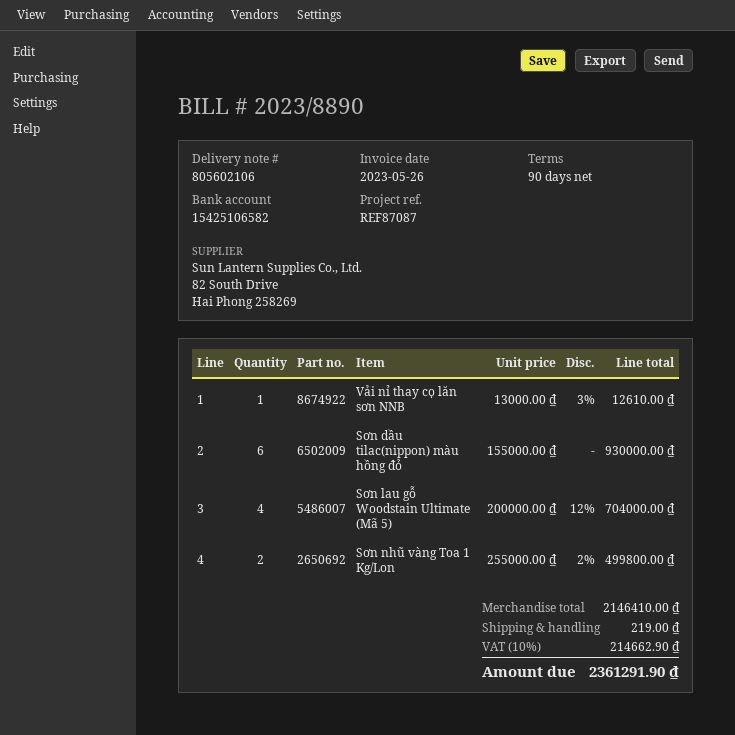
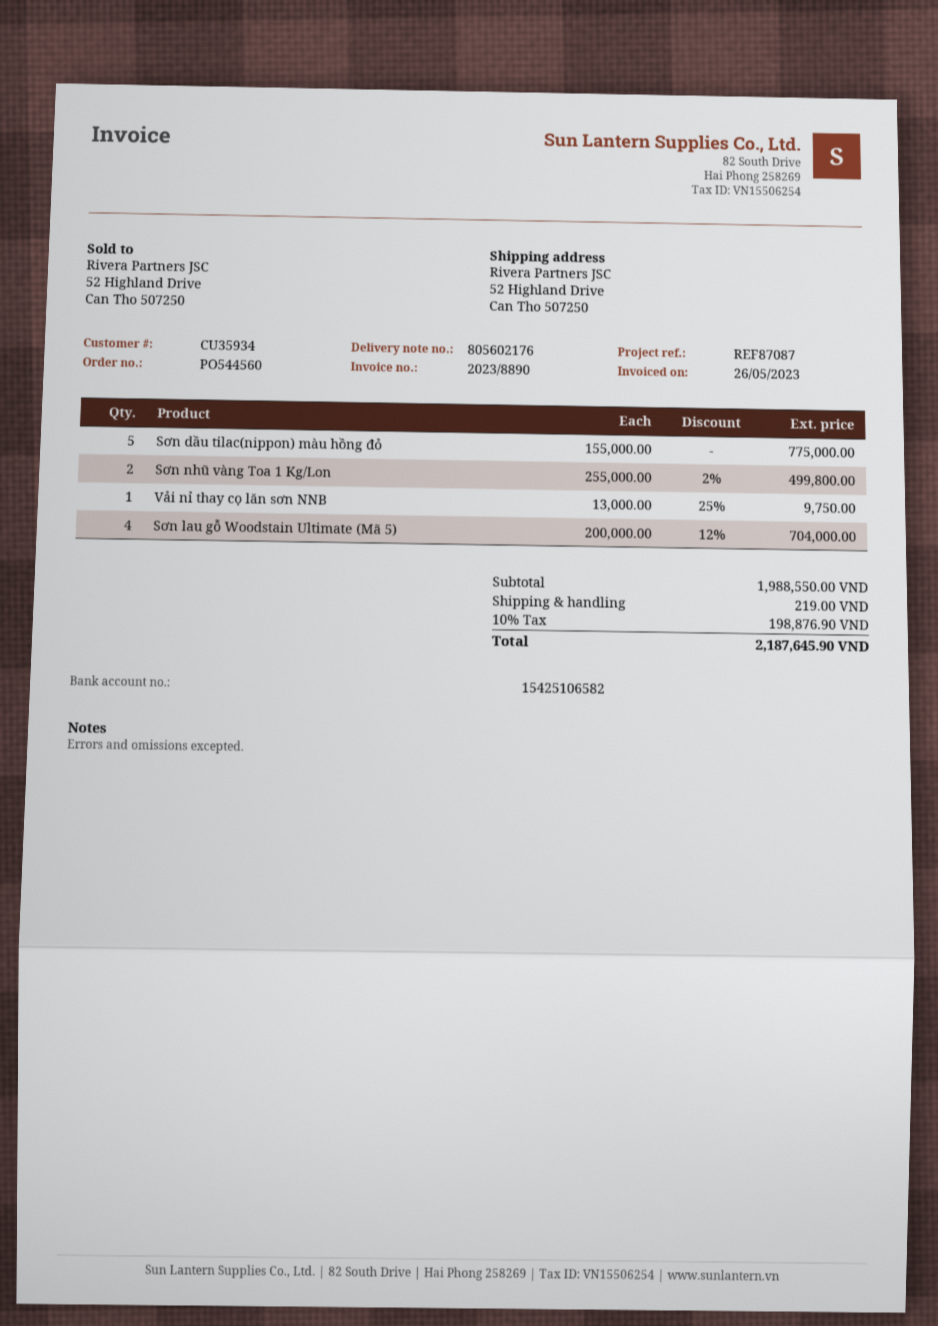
delivery note number: 805602106 -> 805602176
Vải nỉ thay cọ lăn sơn NNB: 1 x 13000.00 - 3% = 12610.00 -> 1 x 13000.00 - 25% = 9750.00
Sơn dầu tilac(nippon) màu hồng đỏ: 6 x 155000.00 = 930000.00 -> 5 x 155000.00 = 775000.00
subtotal: 2146410.00 -> 1988550.00
tax: 10% = 214662.90 -> 10% = 198876.90
total: 2361291.90 -> 2187645.90

